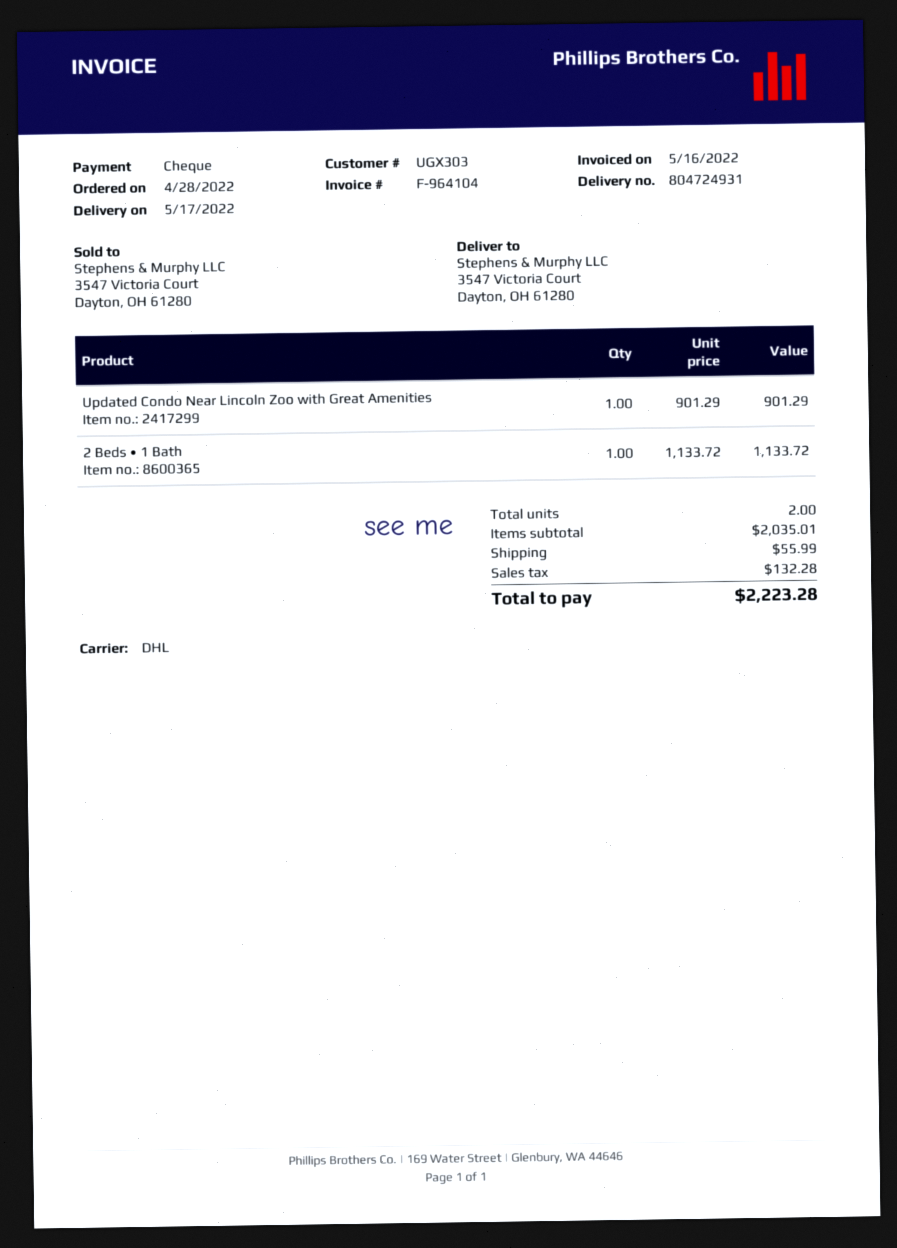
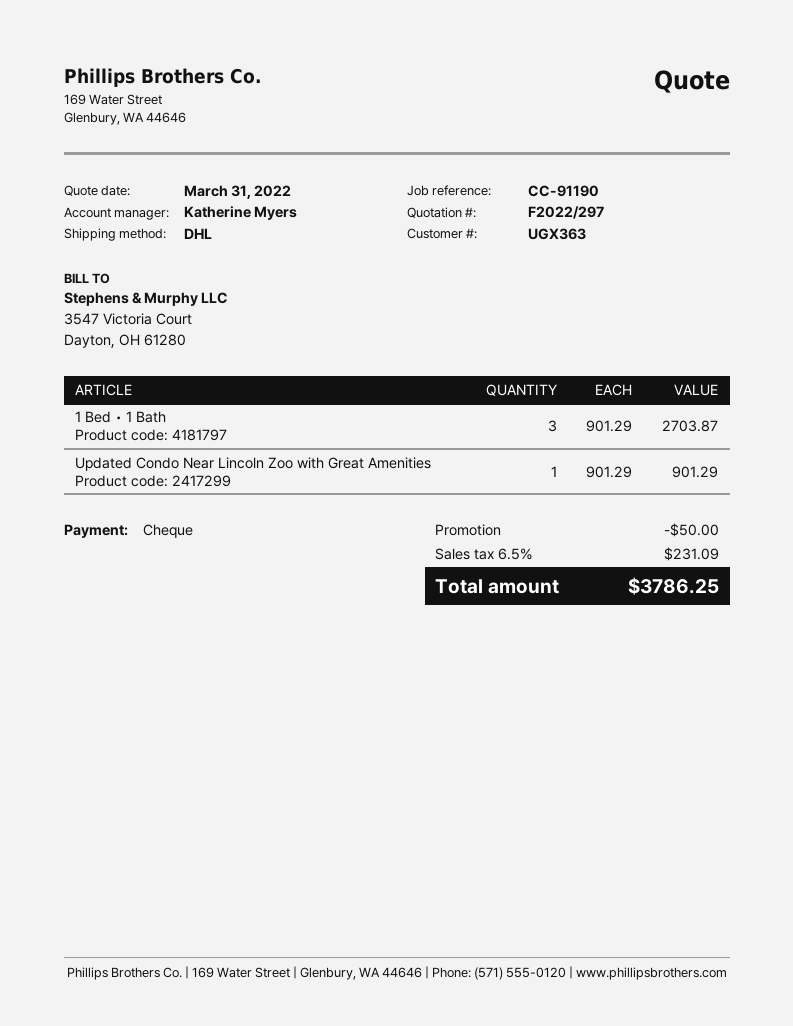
customer number: UGX303 -> UGX363
2 Beds • 1 Bath: 1 x 1133.72 = 1133.72 -> none
1 Bed • 1 Bath: none -> 3 x 901.29 = 2703.87
discount: none -> 50.00
shipping: 55.99 -> none
tax: 132.28 -> 231.09
total: 2223.28 -> 3786.25

